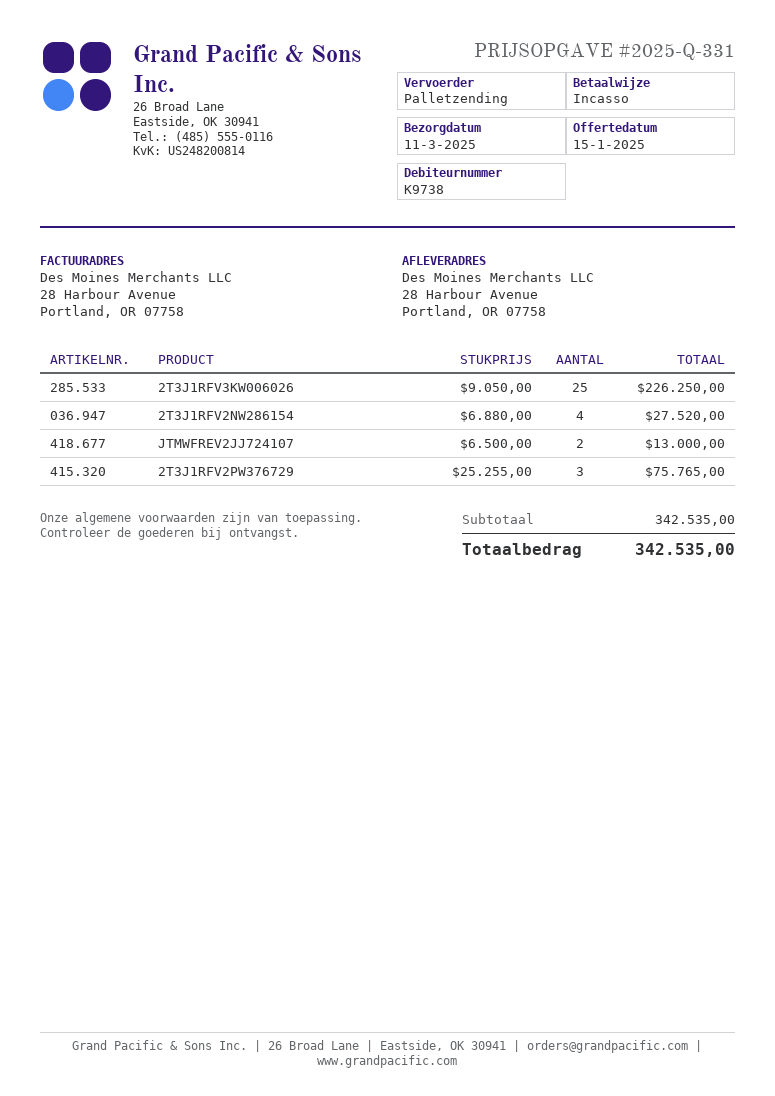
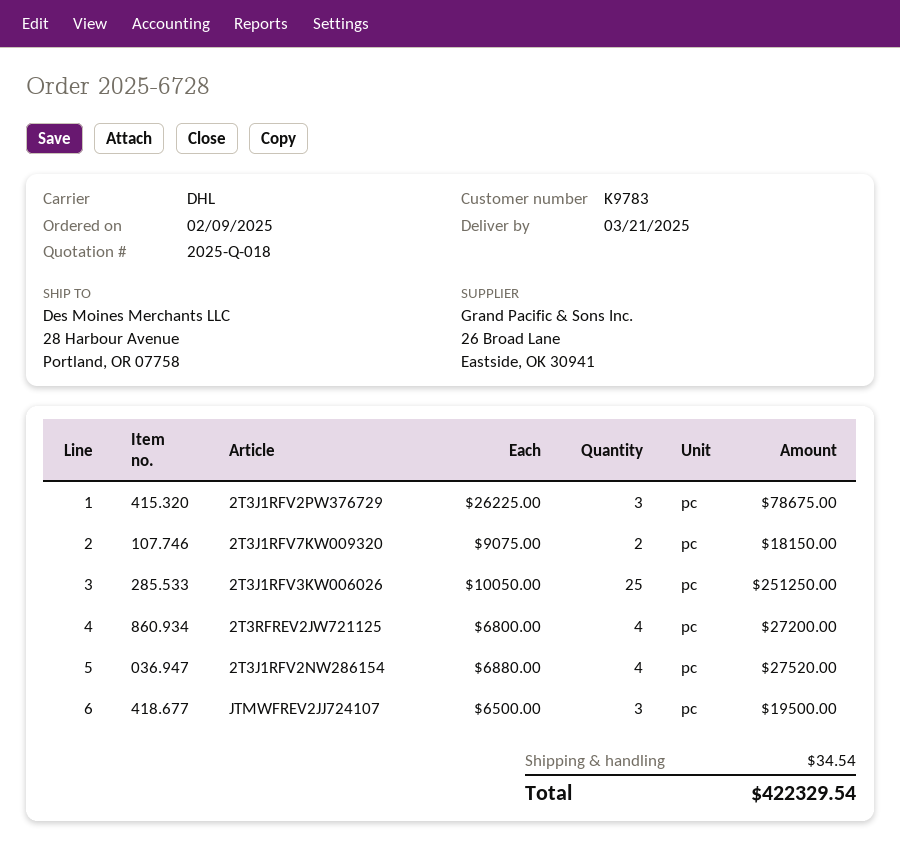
quote number: 2025-Q-331 -> 2025-Q-018
delivery date: 2025-03-11 -> 2025-03-21
customer number: K9738 -> K9783
shipping method: pallet freight -> DHL
2T3J1RFV3KW006026: 25 x 9050.00 = 226250.00 -> 25 x 10050.00 = 251250.00
JTMWFREV2JJ724107: 2 x 6500.00 = 13000.00 -> 3 x 6500.00 = 19500.00
2T3J1RFV2PW376729: 3 x 25255.00 = 75765.00 -> 3 x 26225.00 = 78675.00
2T3J1RFV7KW009320: none -> 2 x 9075.00 = 18150.00
2T3RFREV2JW721125: none -> 4 x 6800.00 = 27200.00
shipping: none -> 34.54
total: 342535.00 -> 422329.54

